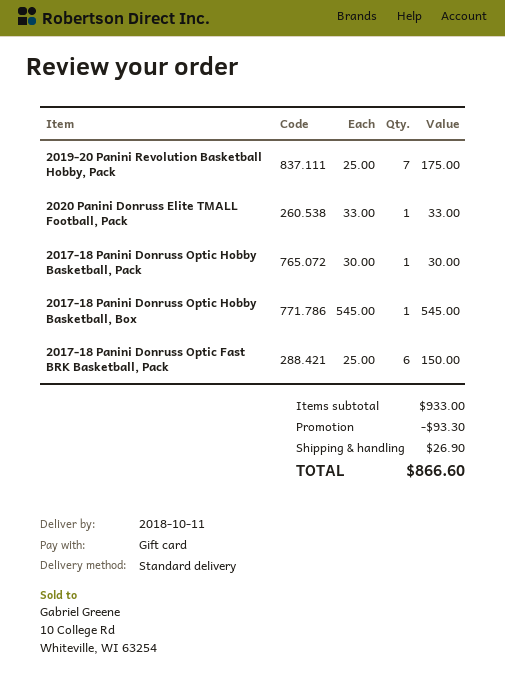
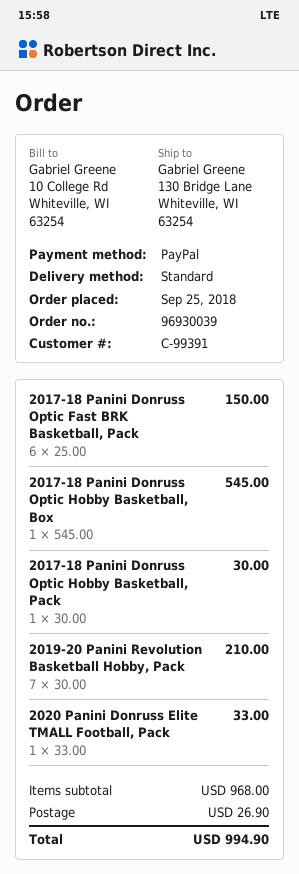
payment method: gift card -> PayPal
2019-20 Panini Revolution Basketball Hobby, Pack: 7 x 25.00 = 175.00 -> 7 x 30.00 = 210.00
subtotal: 933.00 -> 968.00
discount: 93.30 -> none
total: 866.60 -> 994.90

